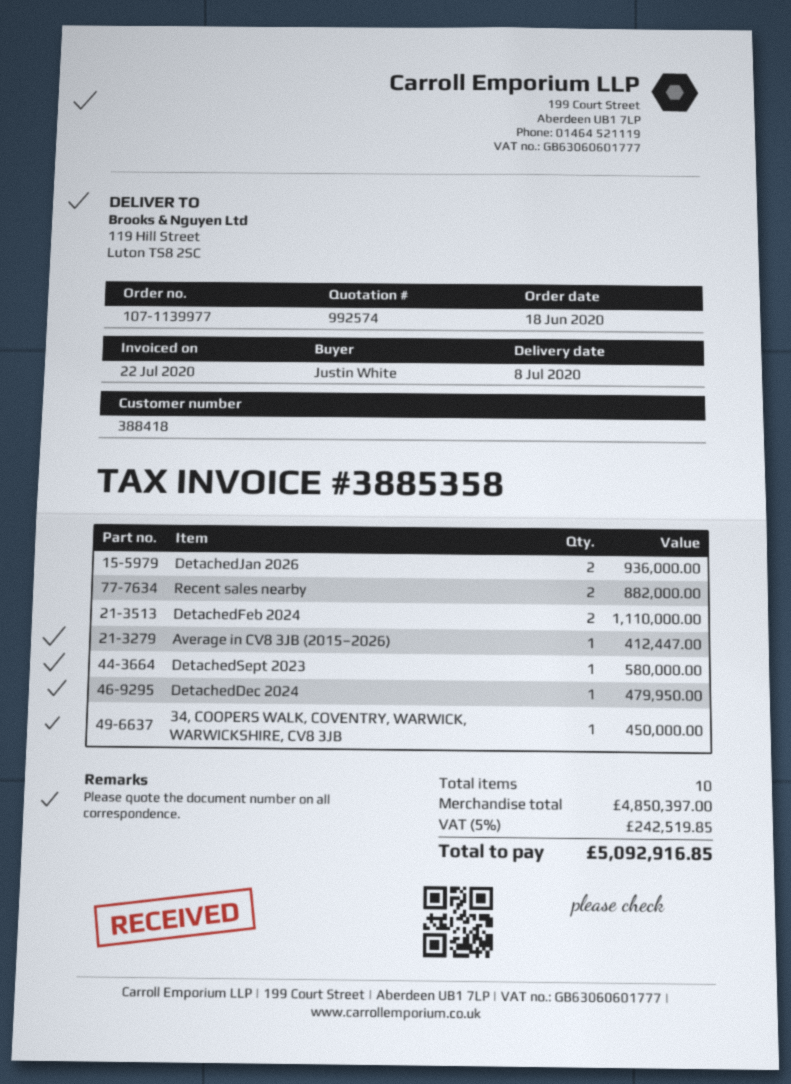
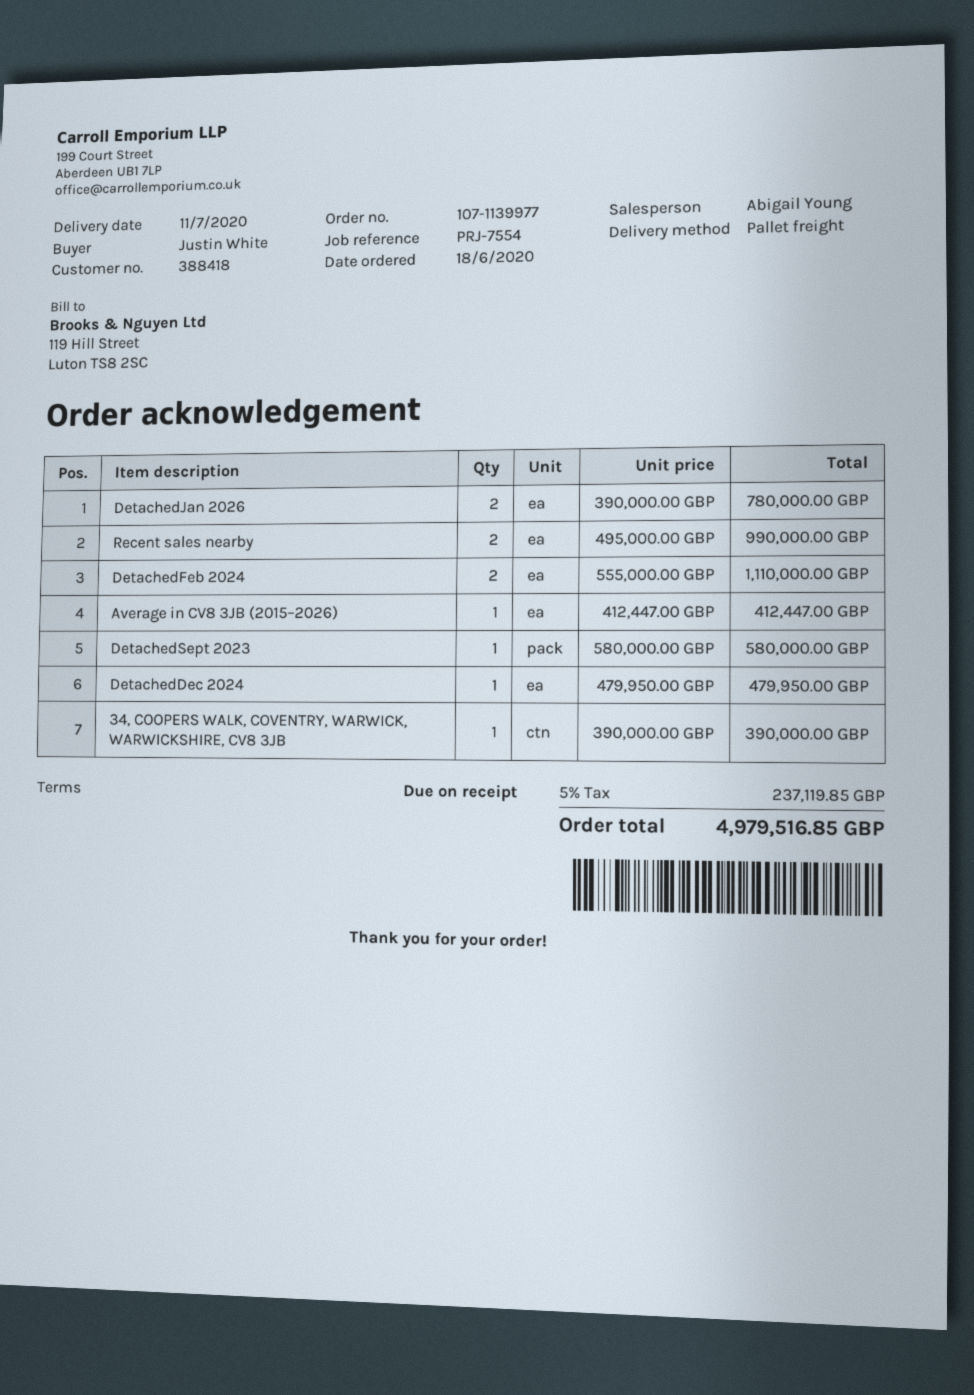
delivery date: 2020-07-08 -> 2020-07-11
DetachedJan 2026: 2 for 936000.00 -> 2 for 780000.00
Recent sales nearby: 2 for 882000.00 -> 2 for 990000.00
34, COOPERS WALK, COVENTRY, WARWICK, WARWICKSHIRE, CV8 3JB: 1 for 450000.00 -> 1 for 390000.00
tax: 5% = 242519.85 -> 5% = 237119.85
total: 5092916.85 -> 4979516.85

